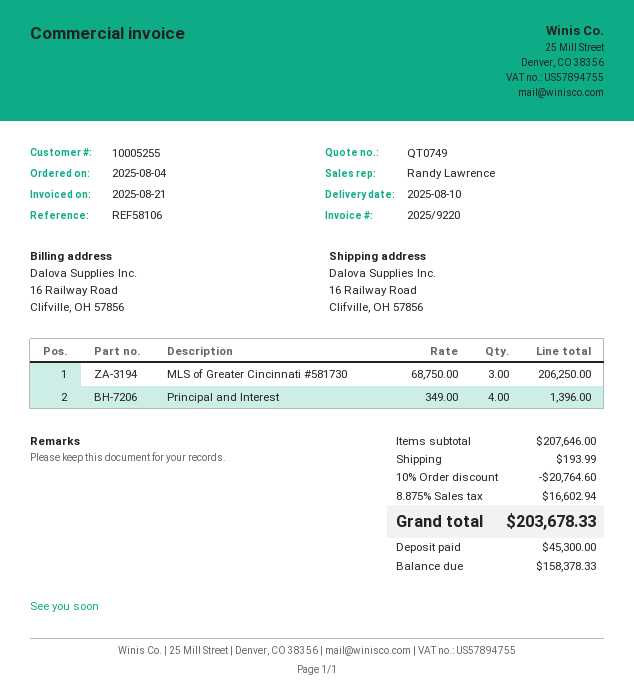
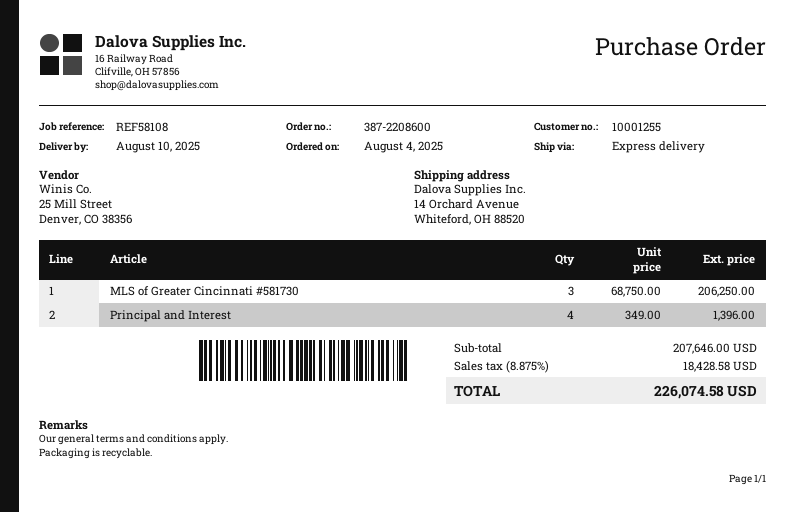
customer number: 10005255 -> 10001255
reference: REF58106 -> REF58108
ship to: 16 Railway Road, Clifville, OH 57856 -> 14 Orchard Avenue, Whiteford, OH 88520
discount: 10% = 20764.60 -> none
shipping: 193.99 -> none
tax: 8.875% = 16602.94 -> 8.875% = 18428.58
total: 203678.33 -> 226074.58

